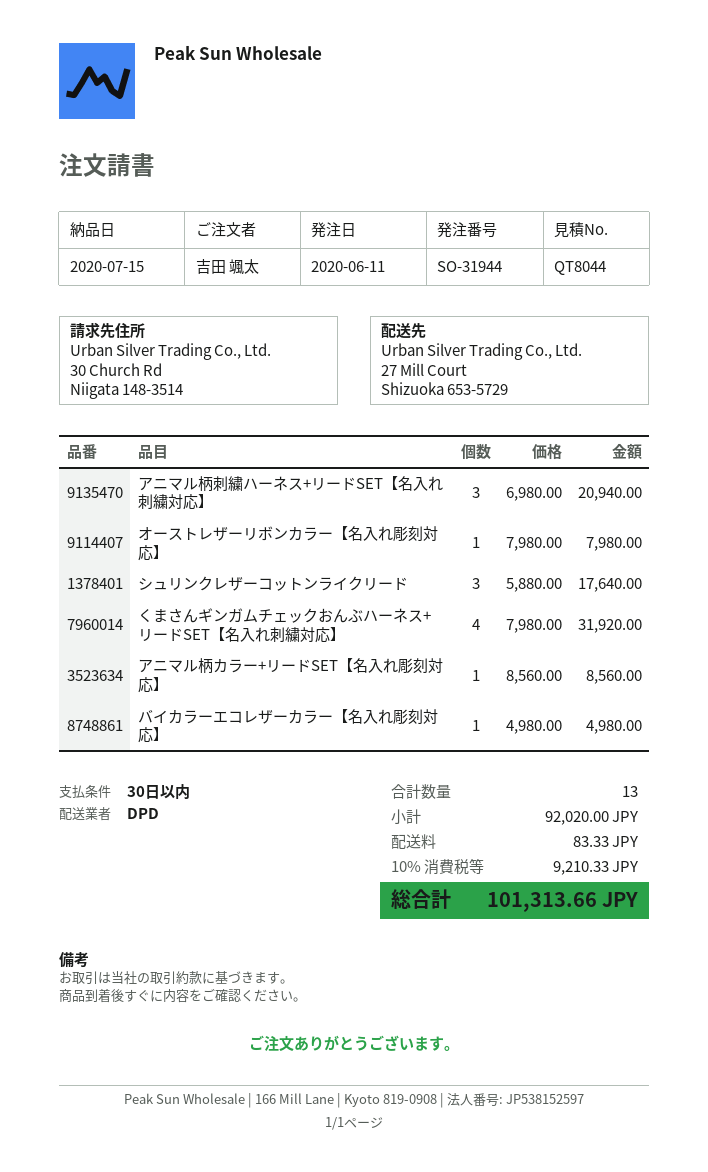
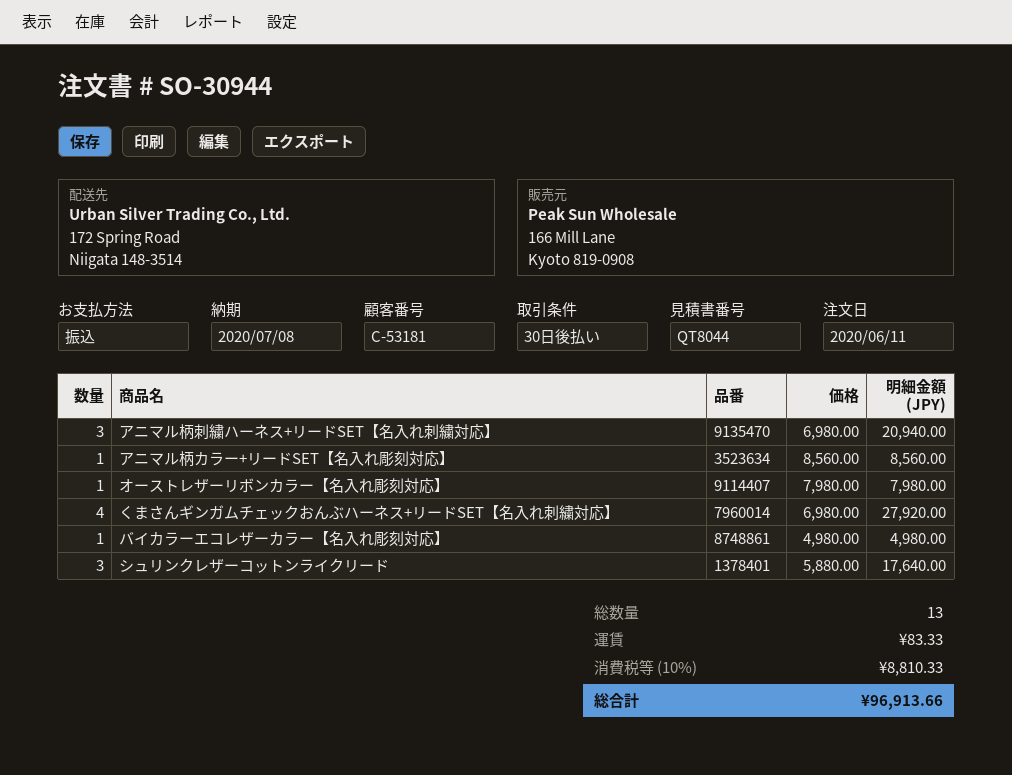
order number: SO-31944 -> SO-30944
delivery date: 2020-07-15 -> 2020-07-08
ship to: 27 Mill Court, Shizuoka 653-5729 -> 172 Spring Road, Niigata 148-3514
くまさんギンガムチェックおんぶハーネス+リードSET【名入れ刺繍対応】: 4 x 7980.00 = 31920.00 -> 4 x 6980.00 = 27920.00
tax: 10% = 9210.33 -> 10% = 8810.33
total: 101313.66 -> 96913.66

